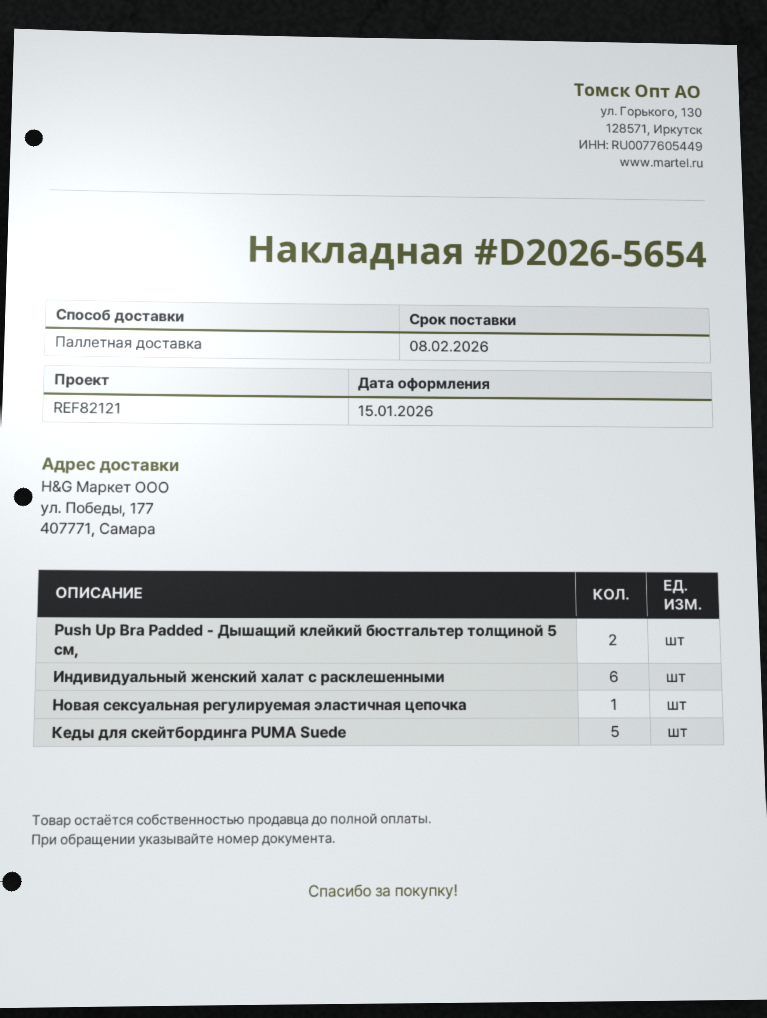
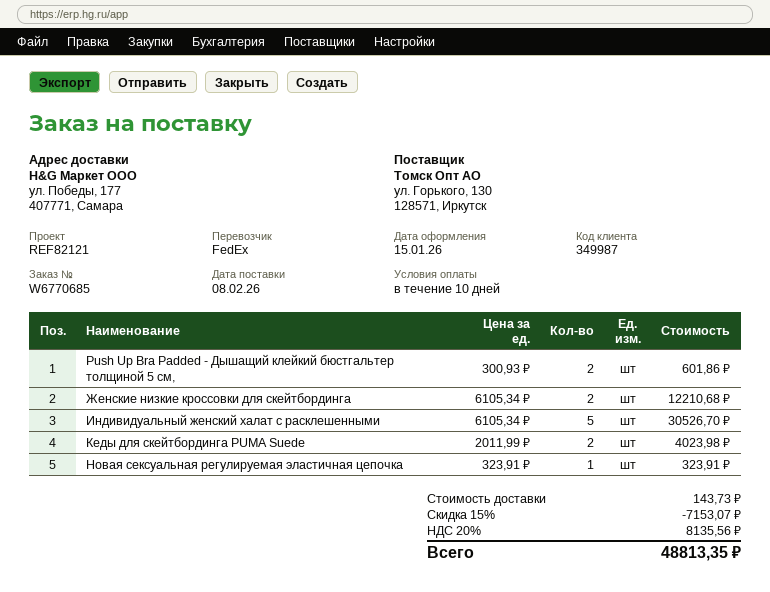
shipping method: pallet freight -> FedEx
Индивидуальный женский халат с расклешенными: 6 -> 5
Кеды для скейтбординга PUMA Suede: 5 -> 2
Женские низкие кроссовки для скейтбординга: none -> 2

